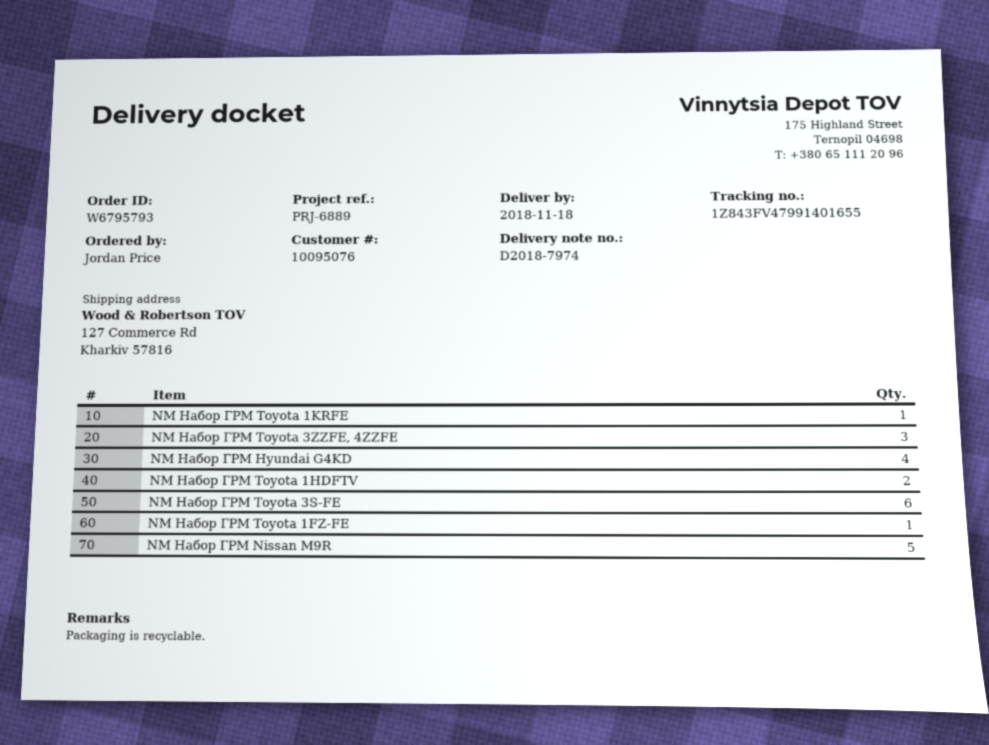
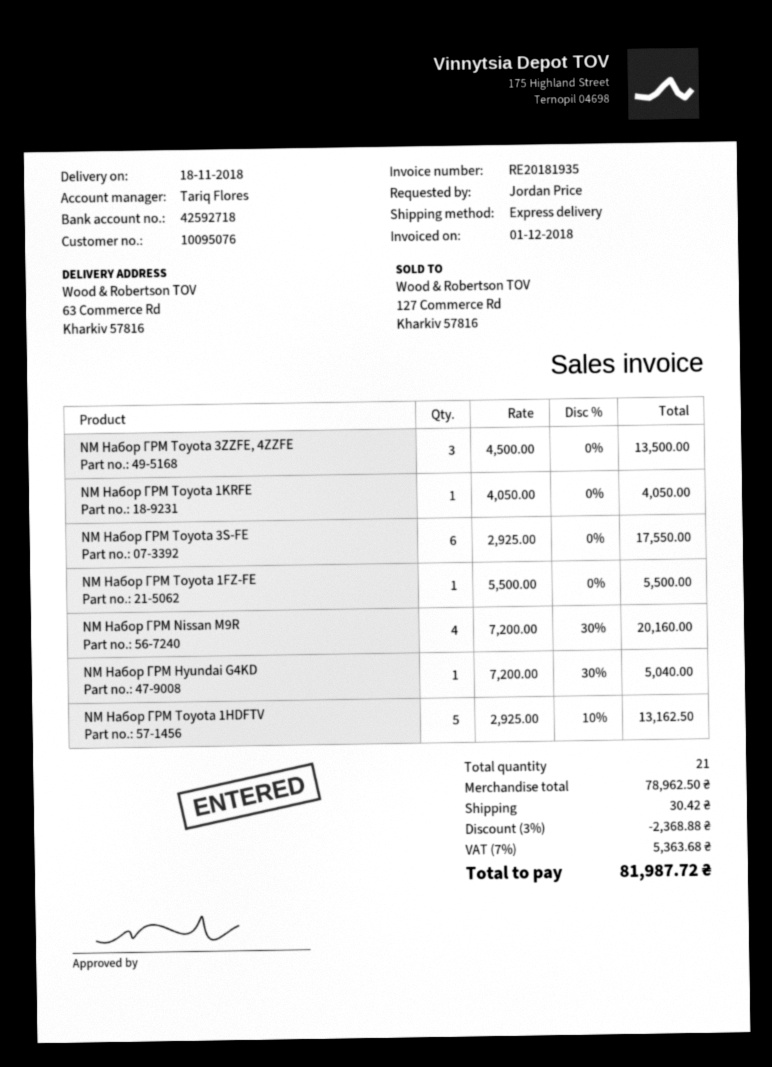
ship to: 127 Commerce Rd, Kharkiv 57816 -> 63 Commerce Rd, Kharkiv 57816
NM Набор ГРМ Hyundai G4KD: 4 -> 1
NM Набор ГРМ Toyota 1HDFTV: 2 -> 5
NM Набор ГРМ Nissan M9R: 5 -> 4

